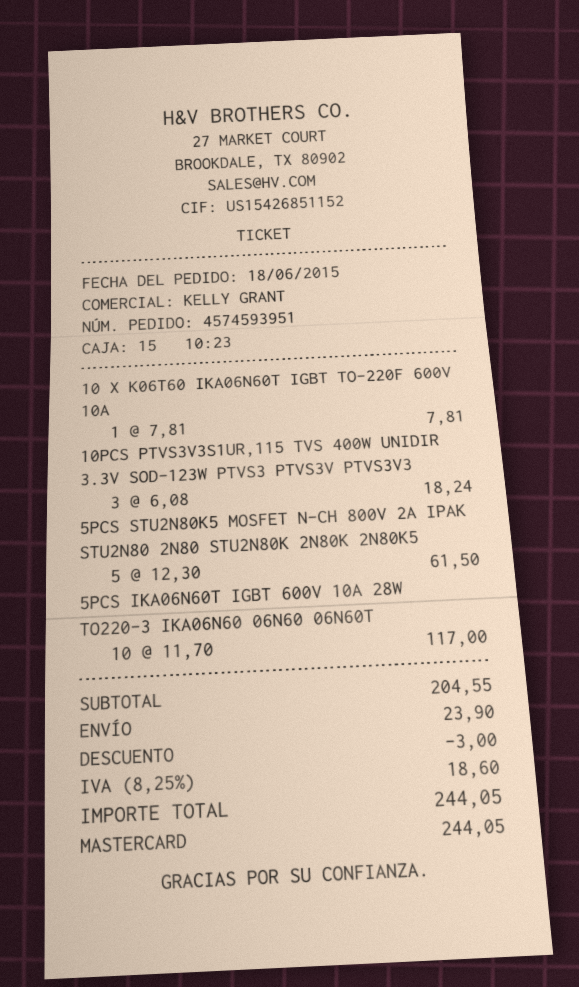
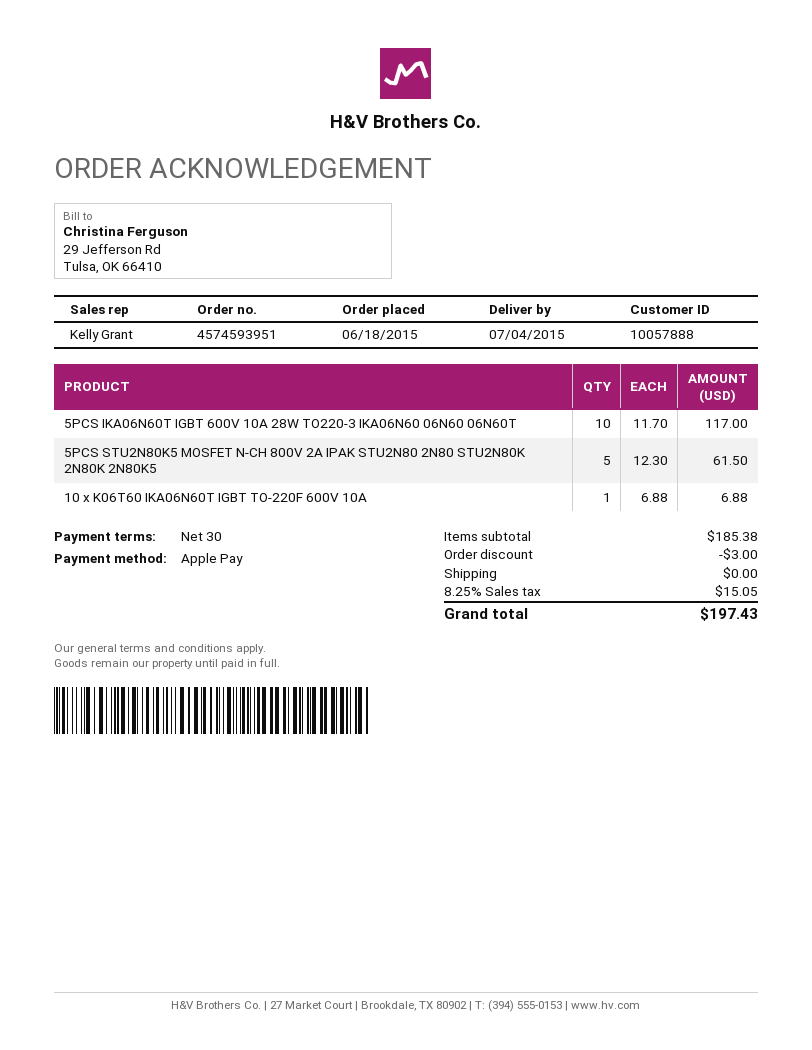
payment method: Mastercard -> Apple Pay
10 X K06T60 IKA06N60T IGBT TO-220F 600V 10A: 1 x 7.81 = 7.81 -> 1 x 6.88 = 6.88
10PCS PTVS3V3S1UR,115 TVS 400W UNIDIR 3.3V SOD-123W PTVS3 PTVS3V PTVS3V3: 3 x 6.08 = 18.24 -> none
subtotal: 204.55 -> 185.38
shipping: 23.90 -> 0.00
tax: 8.25% = 18.60 -> 8.25% = 15.05
total: 244.05 -> 197.43

